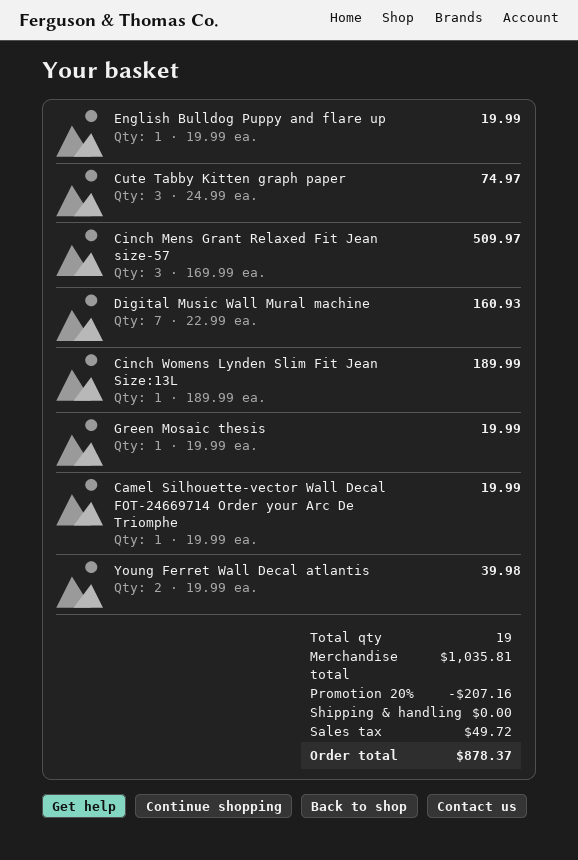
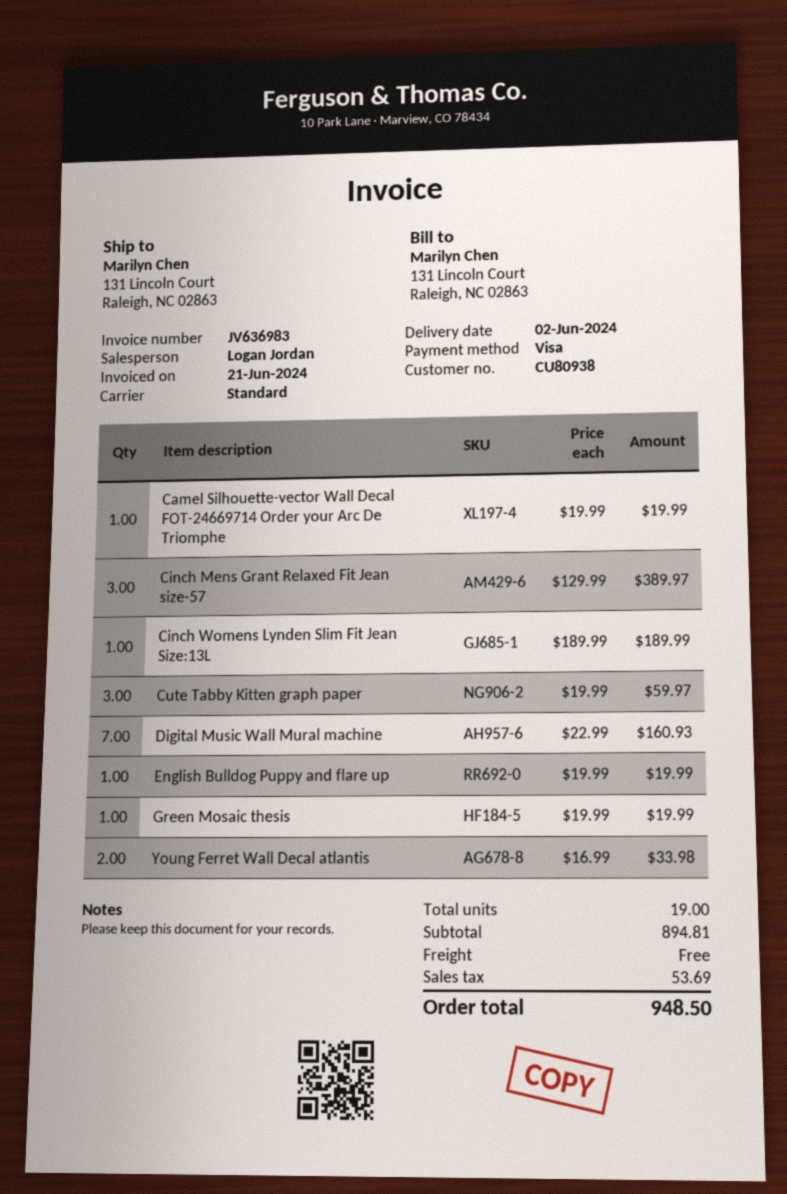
Cute Tabby Kitten graph paper: 3 x 24.99 = 74.97 -> 3 x 19.99 = 59.97
Cinch Mens Grant Relaxed Fit Jean size-57: 3 x 169.99 = 509.97 -> 3 x 129.99 = 389.97
Young Ferret Wall Decal atlantis: 2 x 19.99 = 39.98 -> 2 x 16.99 = 33.98
subtotal: 1035.81 -> 894.81
discount: 20% = 207.16 -> none
tax: 49.72 -> 53.69
total: 878.37 -> 948.50

